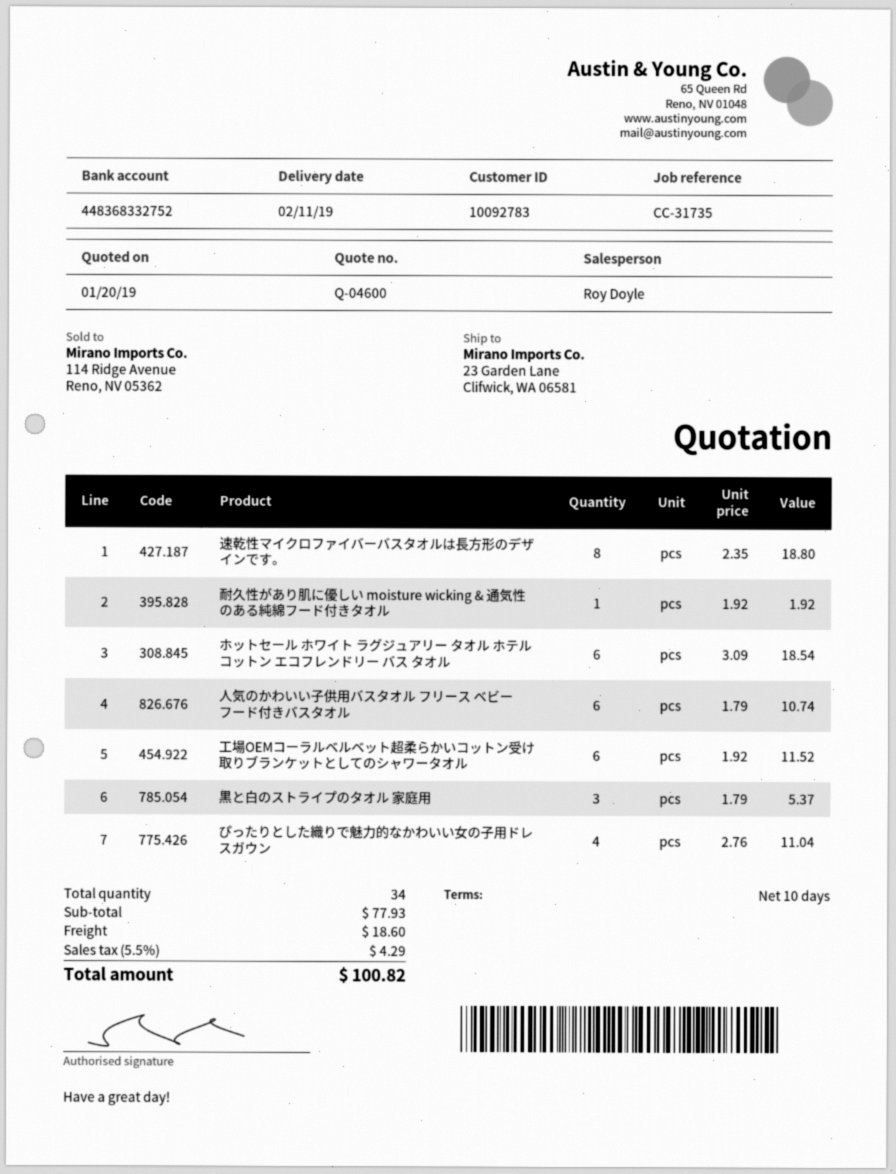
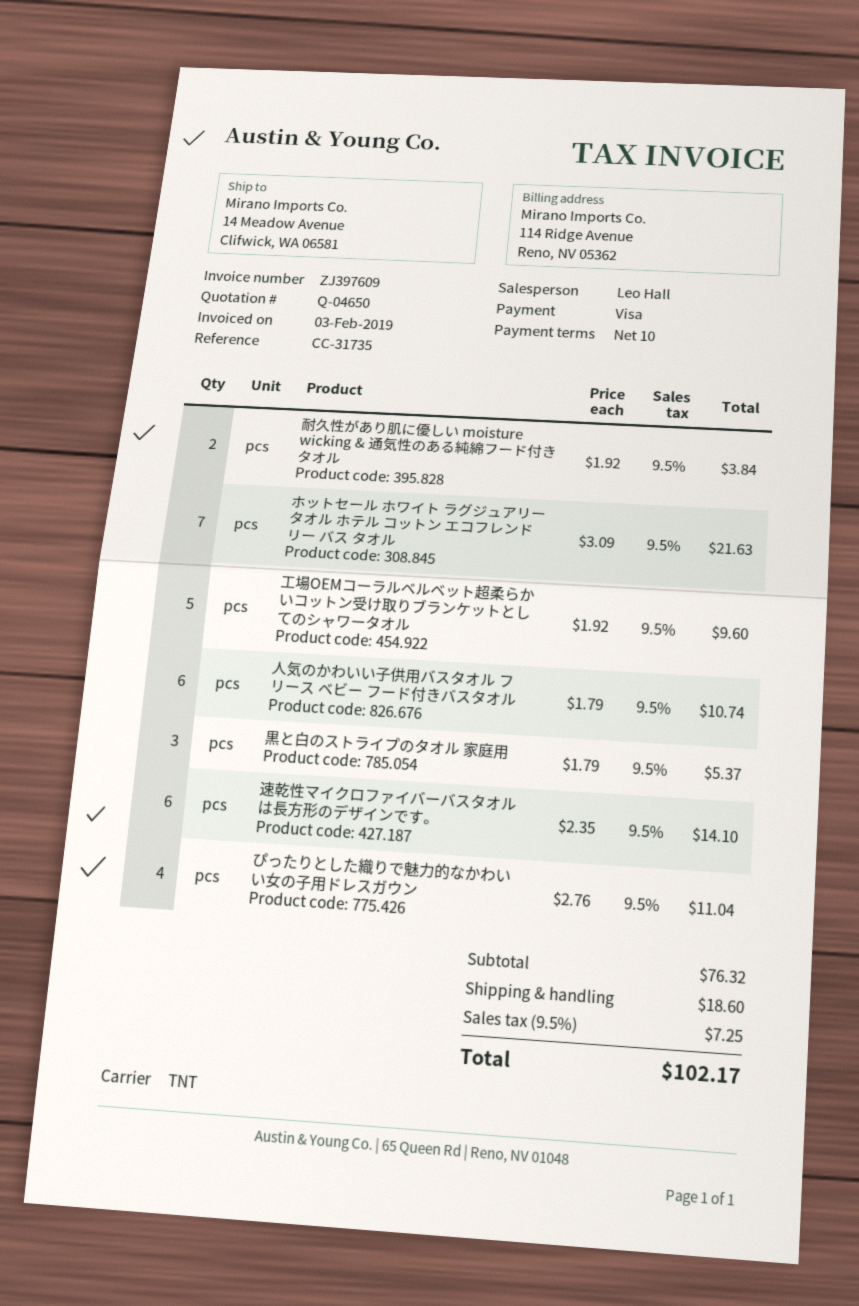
quote number: Q-04600 -> Q-04650
sales rep: Roy Doyle -> Leo Hall
ship to: 23 Garden Lane, Clifwick, WA 06581 -> 14 Meadow Avenue, Clifwick, WA 06581
速乾性マイクロファイバーバスタオルは長方形のデザインです。: 8 x 2.35 = 18.80 -> 6 x 2.35 = 14.10
耐久性があり肌に優しい moisture wicking & 通気性のある純綿フード付きタオル: 1 x 1.92 = 1.92 -> 2 x 1.92 = 3.84
ホットセール ホワイト ラグジュアリー タオル ホテル コットン エコフレンドリー バス タオル: 6 x 3.09 = 18.54 -> 7 x 3.09 = 21.63
工場OEMコーラルベルベット超柔らかいコットン受け取りブランケットとしてのシャワータオル: 6 x 1.92 = 11.52 -> 5 x 1.92 = 9.60
subtotal: 77.93 -> 76.32
tax: 5.5% = 4.29 -> 9.5% = 7.25
total: 100.82 -> 102.17

